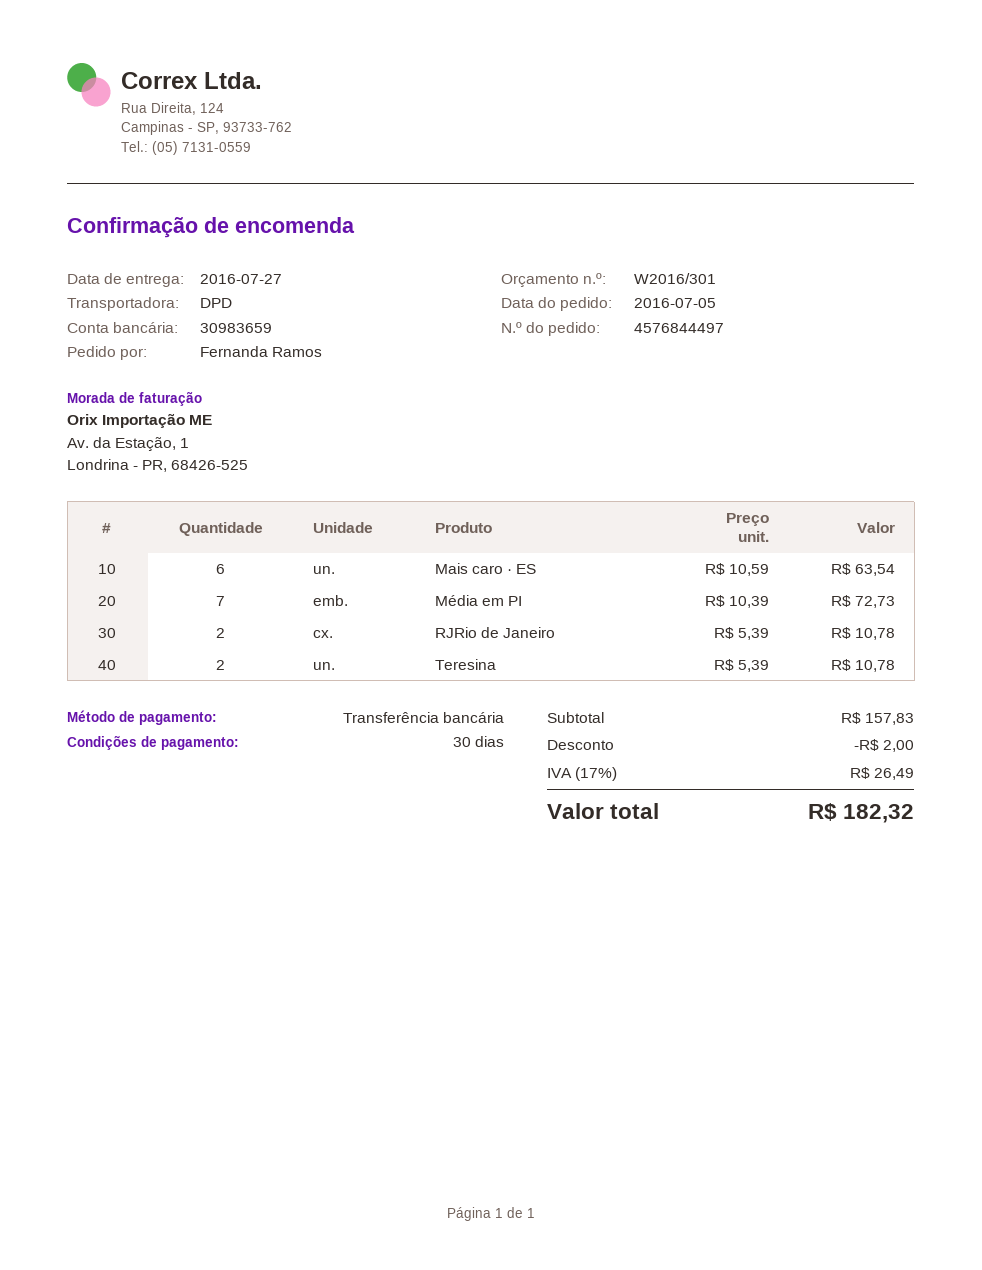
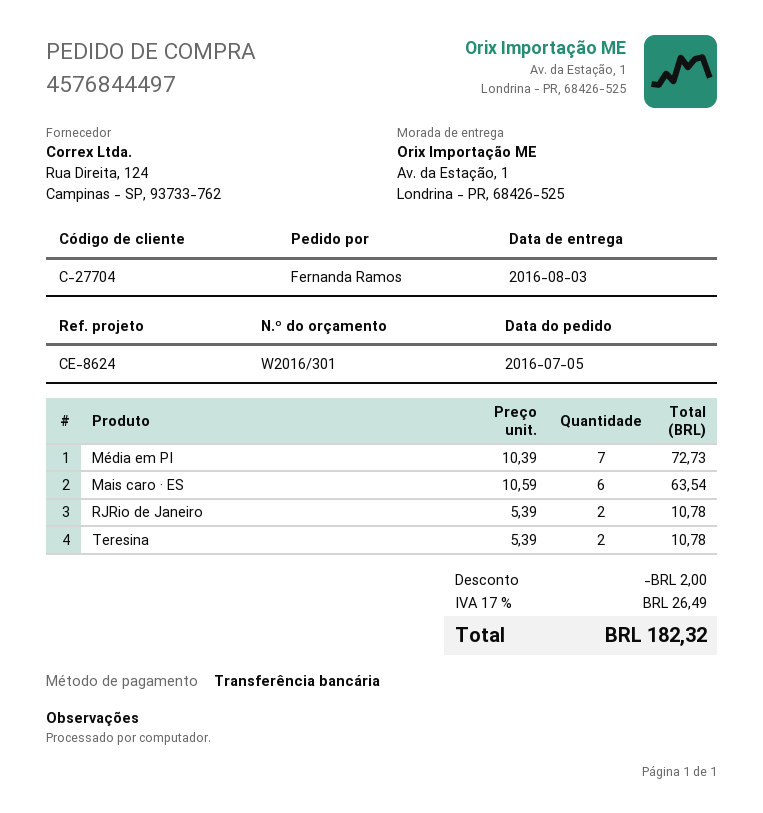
delivery date: 2016-07-27 -> 2016-08-03

